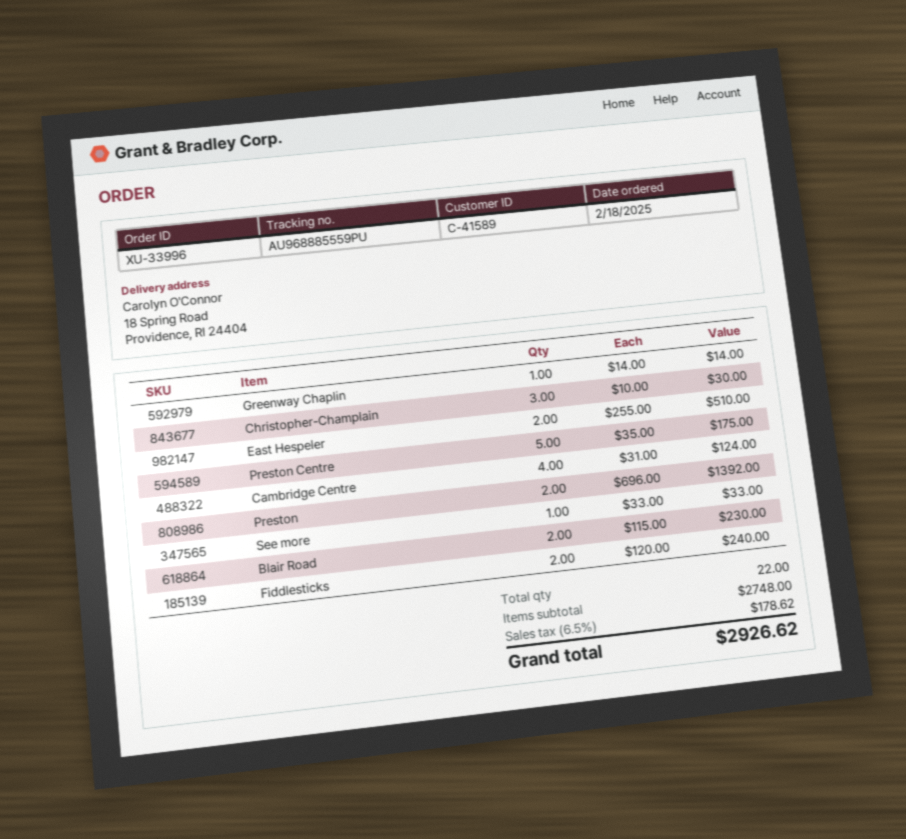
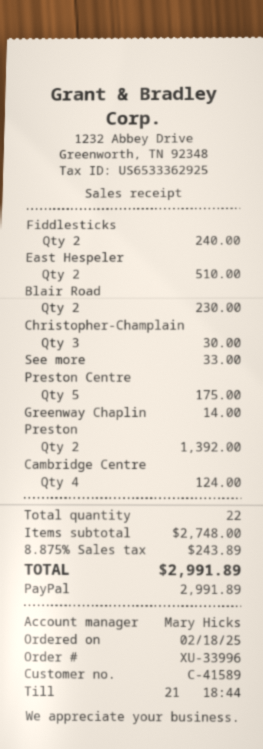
tax: 6.5% = 178.62 -> 8.875% = 243.89
total: 2926.62 -> 2991.89

